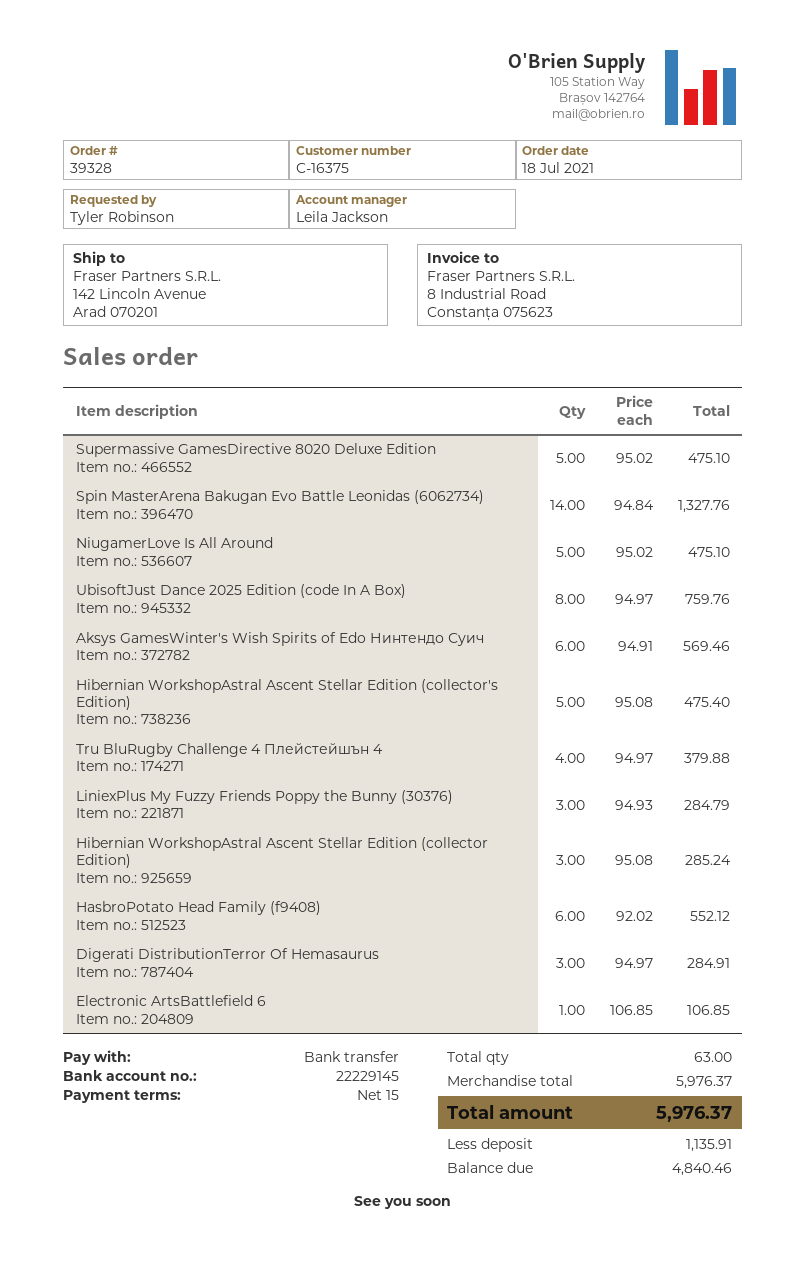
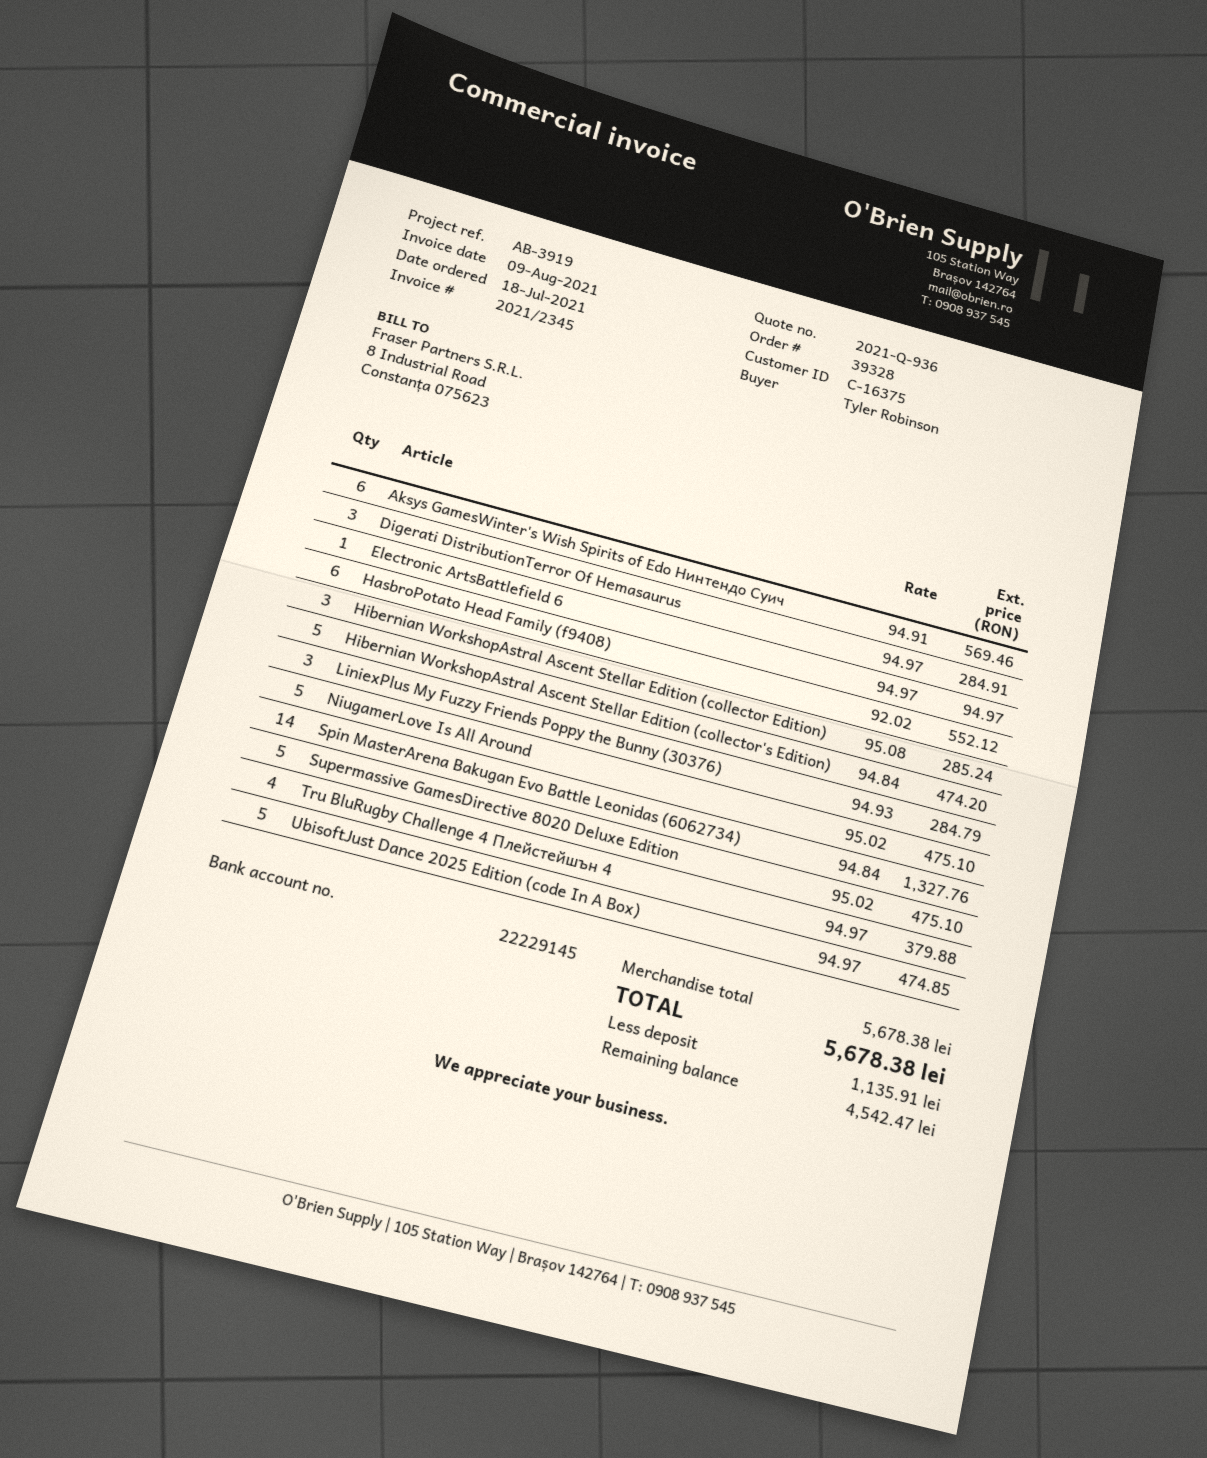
UbisoftJust Dance 2025 Edition (code In A Box): 8 x 94.97 = 759.76 -> 5 x 94.97 = 474.85
Hibernian WorkshopAstral Ascent Stellar Edition (collector's Edition): 5 x 95.08 = 475.40 -> 5 x 94.84 = 474.20
Electronic ArtsBattlefield 6: 1 x 106.85 = 106.85 -> 1 x 94.97 = 94.97
subtotal: 5976.37 -> 5678.38
total: 5976.37 -> 5678.38
balance: 4840.46 -> 4542.47

